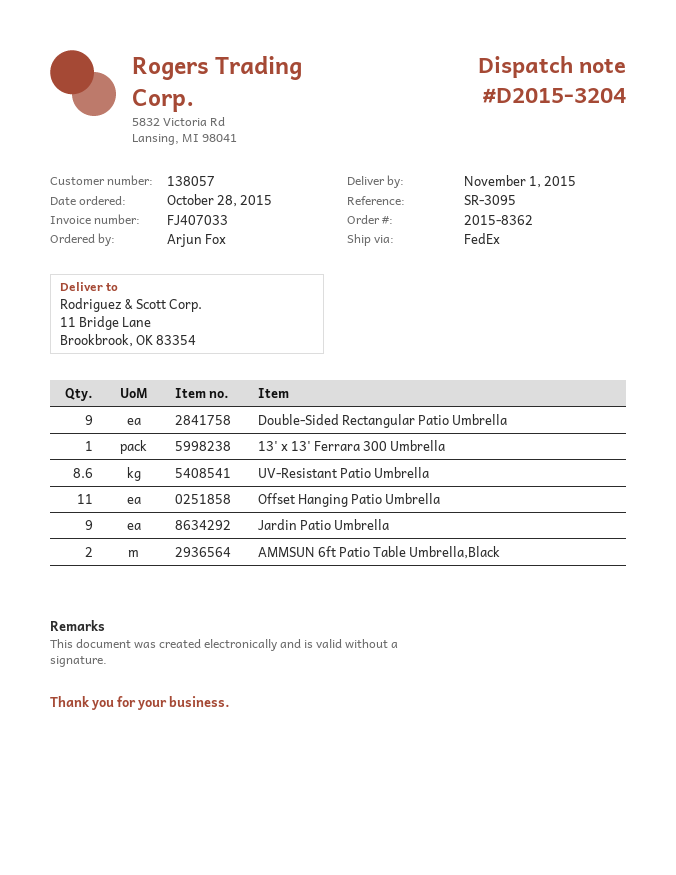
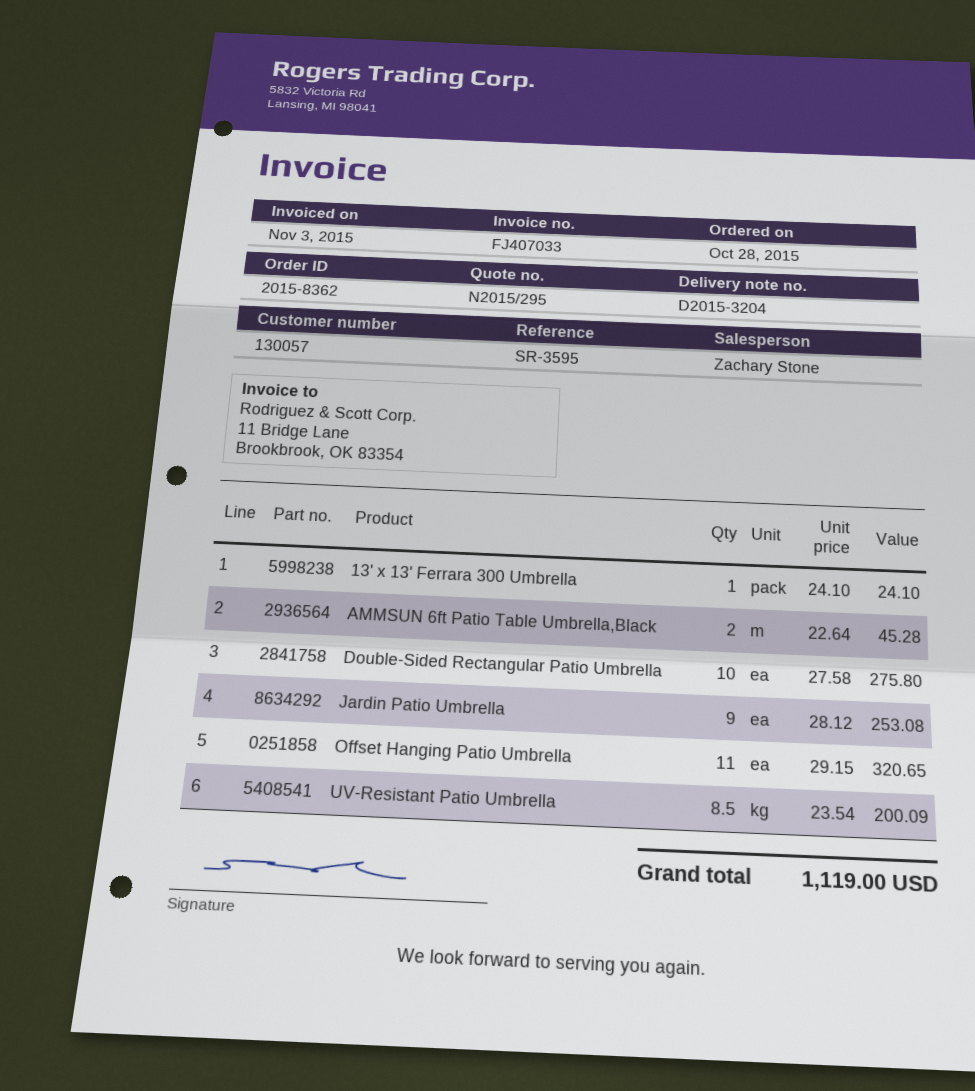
customer number: 138057 -> 130057
reference: SR-3095 -> SR-3595
Double-Sided Rectangular Patio Umbrella: 9 -> 10
UV-Resistant Patio Umbrella: 8.6 -> 8.5

